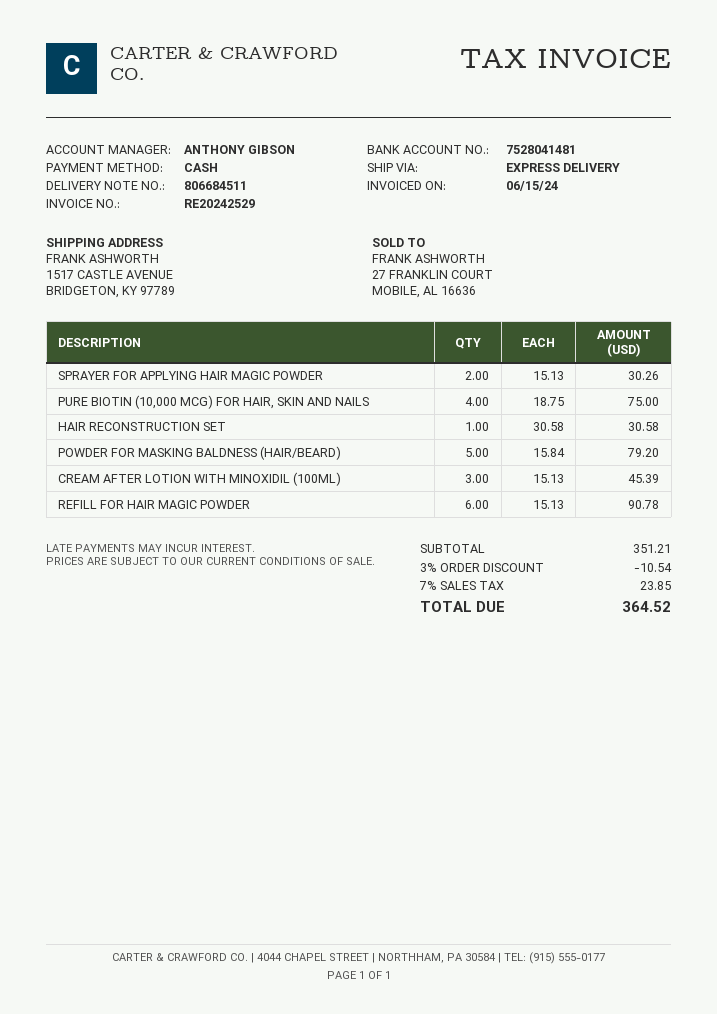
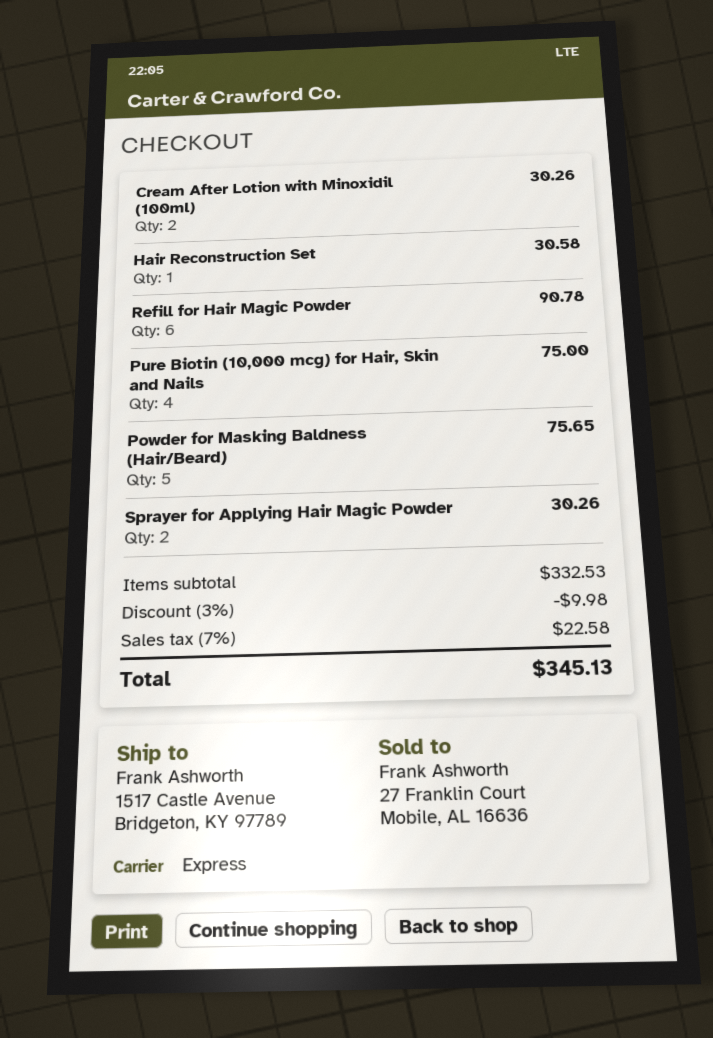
POWDER FOR MASKING BALDNESS (HAIR/BEARD): 5 for 79.20 -> 5 for 75.65
CREAM AFTER LOTION WITH MINOXIDIL (100ML): 3 for 45.39 -> 2 for 30.26
subtotal: 351.21 -> 332.53
discount: 3% = 10.54 -> 3% = 9.98
tax: 7% = 23.85 -> 7% = 22.58
total: 364.52 -> 345.13

